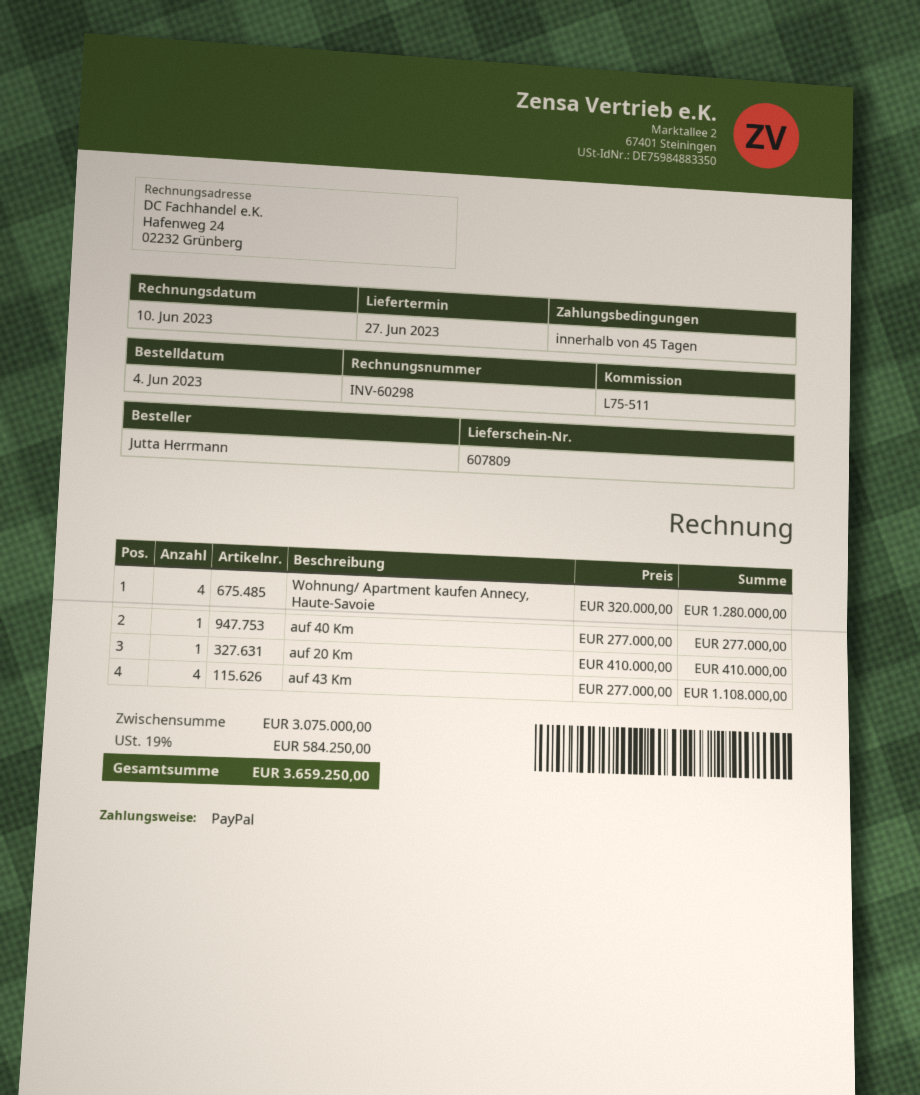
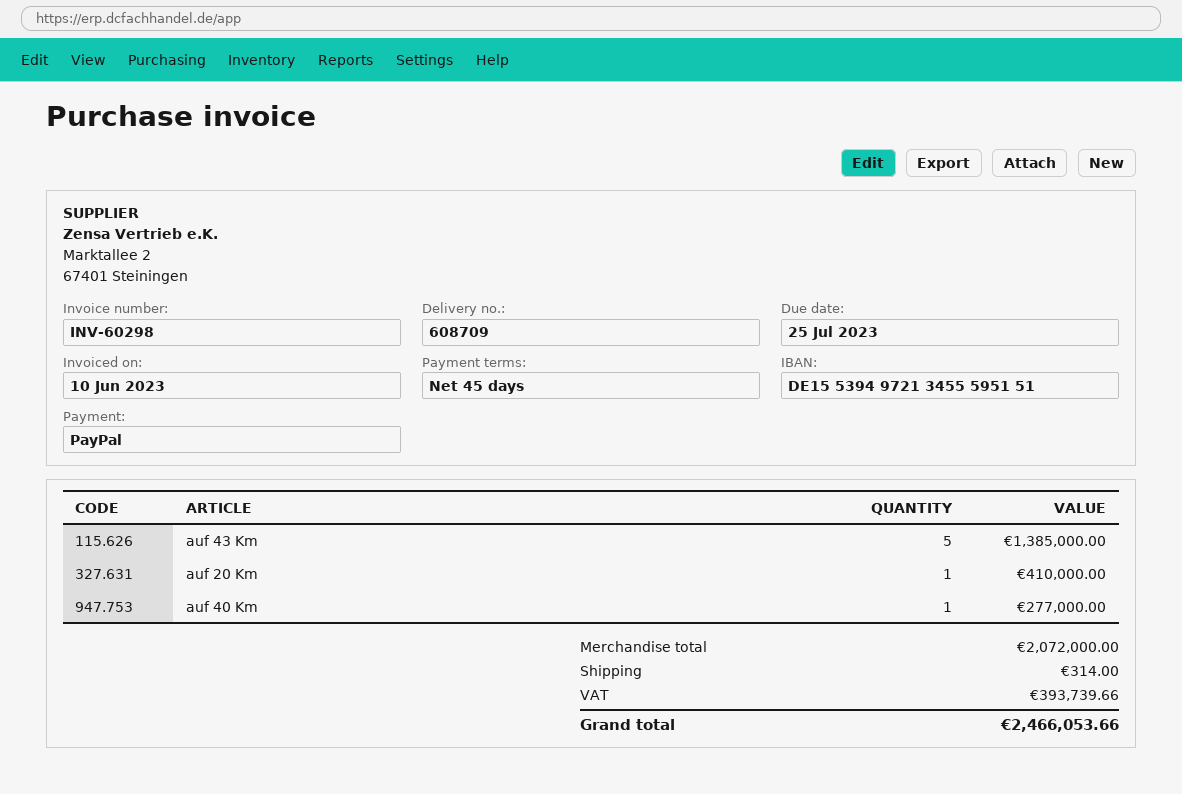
delivery note number: 607809 -> 608709
Wohnung/ Apartment kaufen Annecy, Haute-Savoie: 4 for 1280000.00 -> none
auf 43 Km: 4 for 1108000.00 -> 5 for 1385000.00
subtotal: 3075000.00 -> 2072000.00
shipping: none -> 314.00
tax: 584250.00 -> 393739.66
total: 3659250.00 -> 2466053.66

